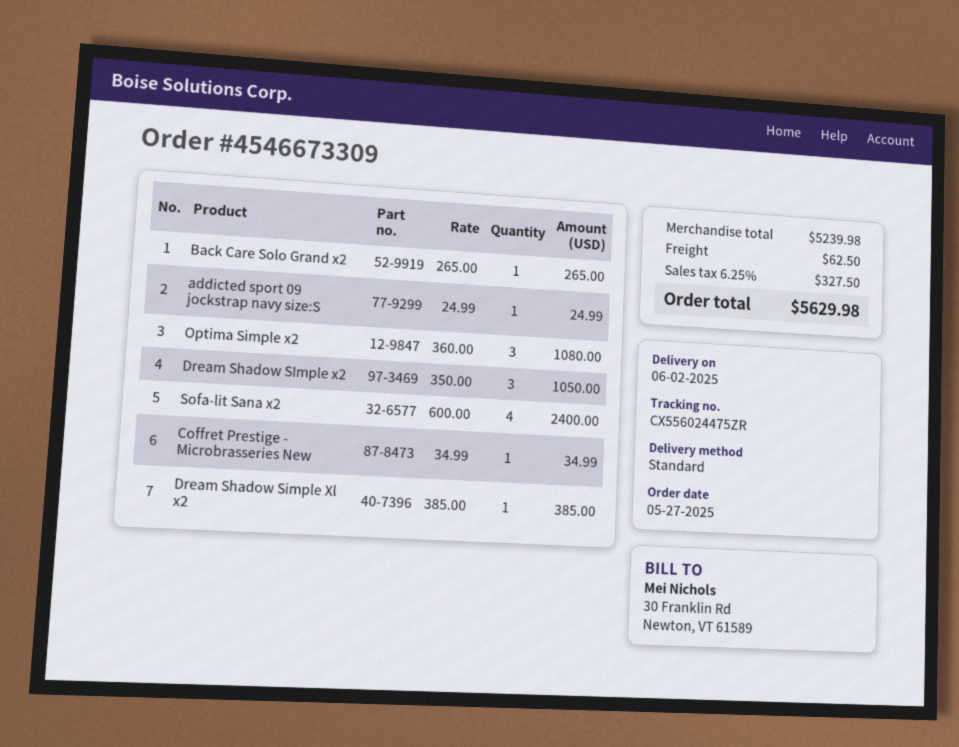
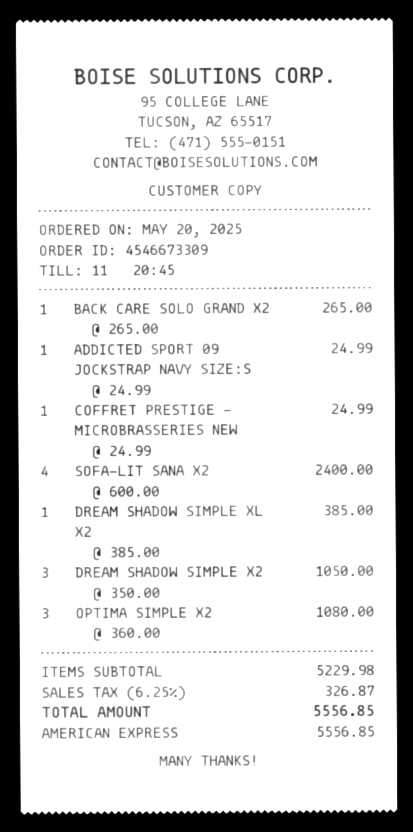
order date: 2025-05-27 -> 2025-05-20
Coffret Prestige - Microbrasseries New: 1 x 34.99 = 34.99 -> 1 x 24.99 = 24.99
subtotal: 5239.98 -> 5229.98
shipping: 62.50 -> none
tax: 6.25% = 327.50 -> 6.25% = 326.87
total: 5629.98 -> 5556.85

